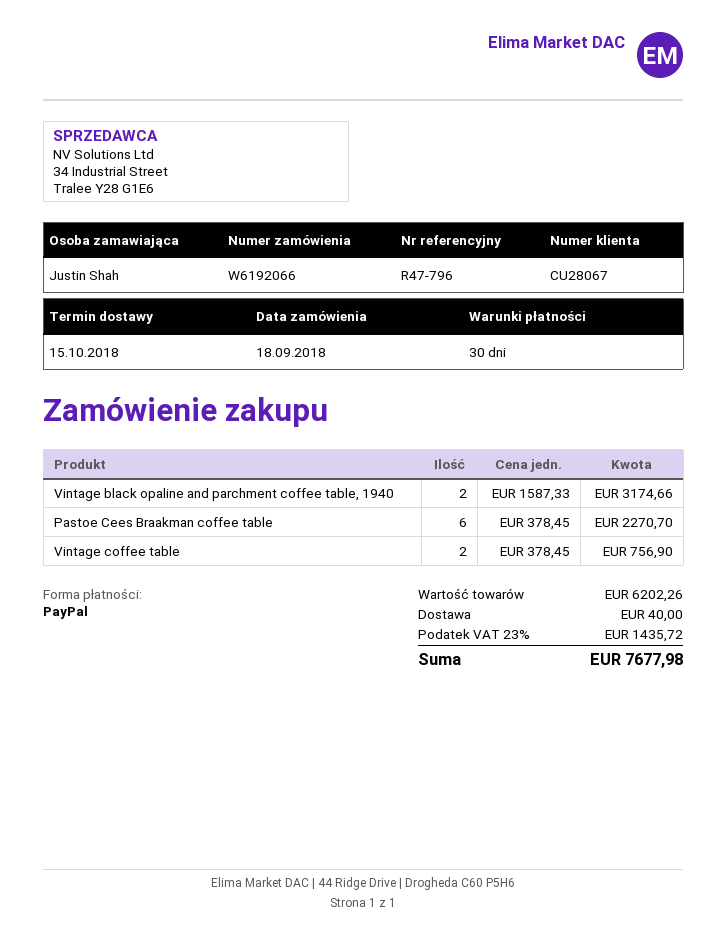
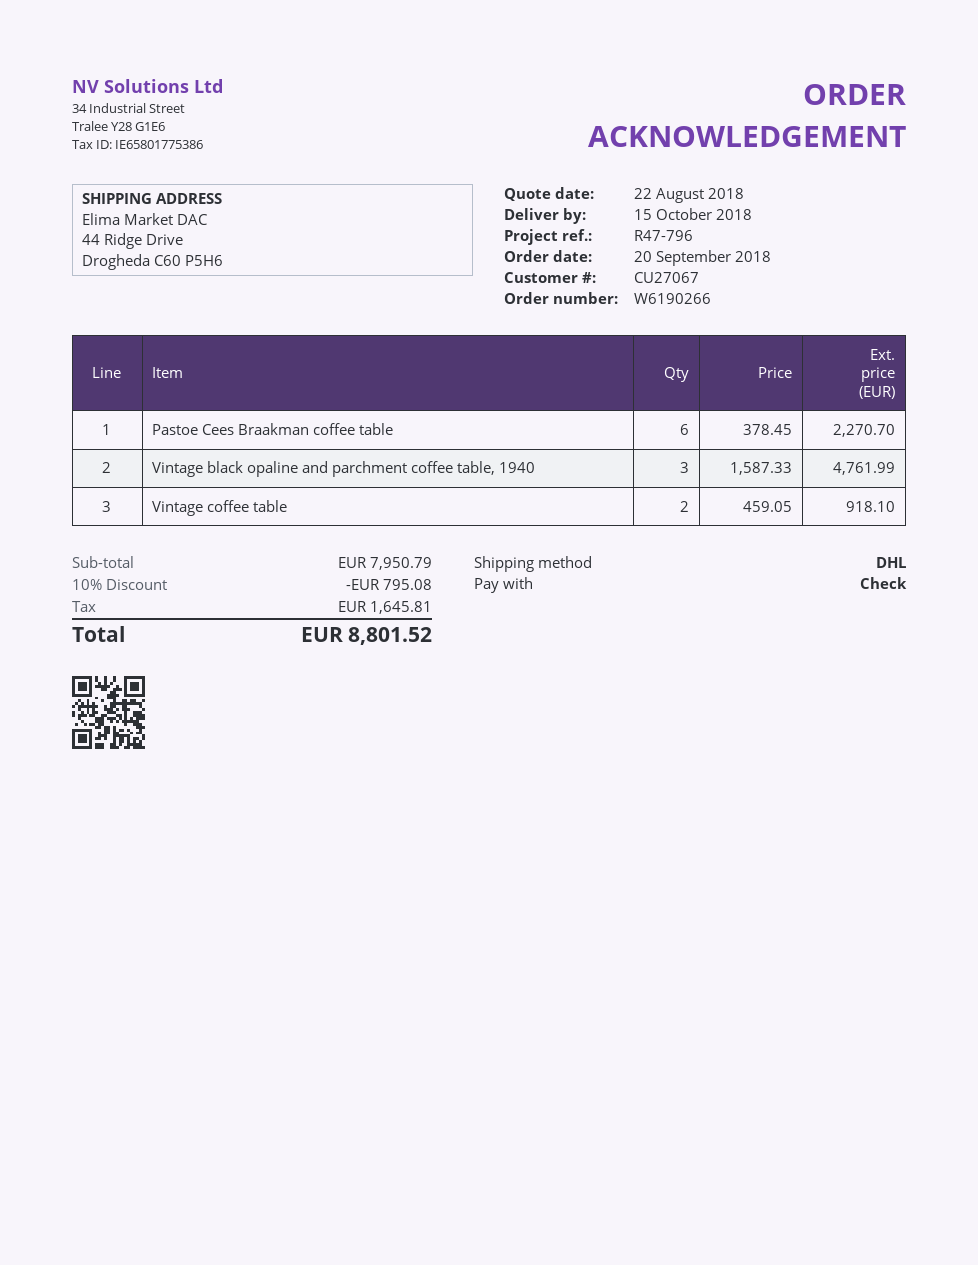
order number: W6192066 -> W6190266
order date: 2018-09-18 -> 2018-09-20
customer number: CU28067 -> CU27067
payment method: PayPal -> cheque
Vintage black opaline and parchment coffee table, 1940: 2 x 1587.33 = 3174.66 -> 3 x 1587.33 = 4761.99
Vintage coffee table: 2 x 378.45 = 756.90 -> 2 x 459.05 = 918.10
subtotal: 6202.26 -> 7950.79
discount: none -> 10% = 795.08
shipping: 40.00 -> none
tax: 1435.72 -> 1645.81
total: 7677.98 -> 8801.52

